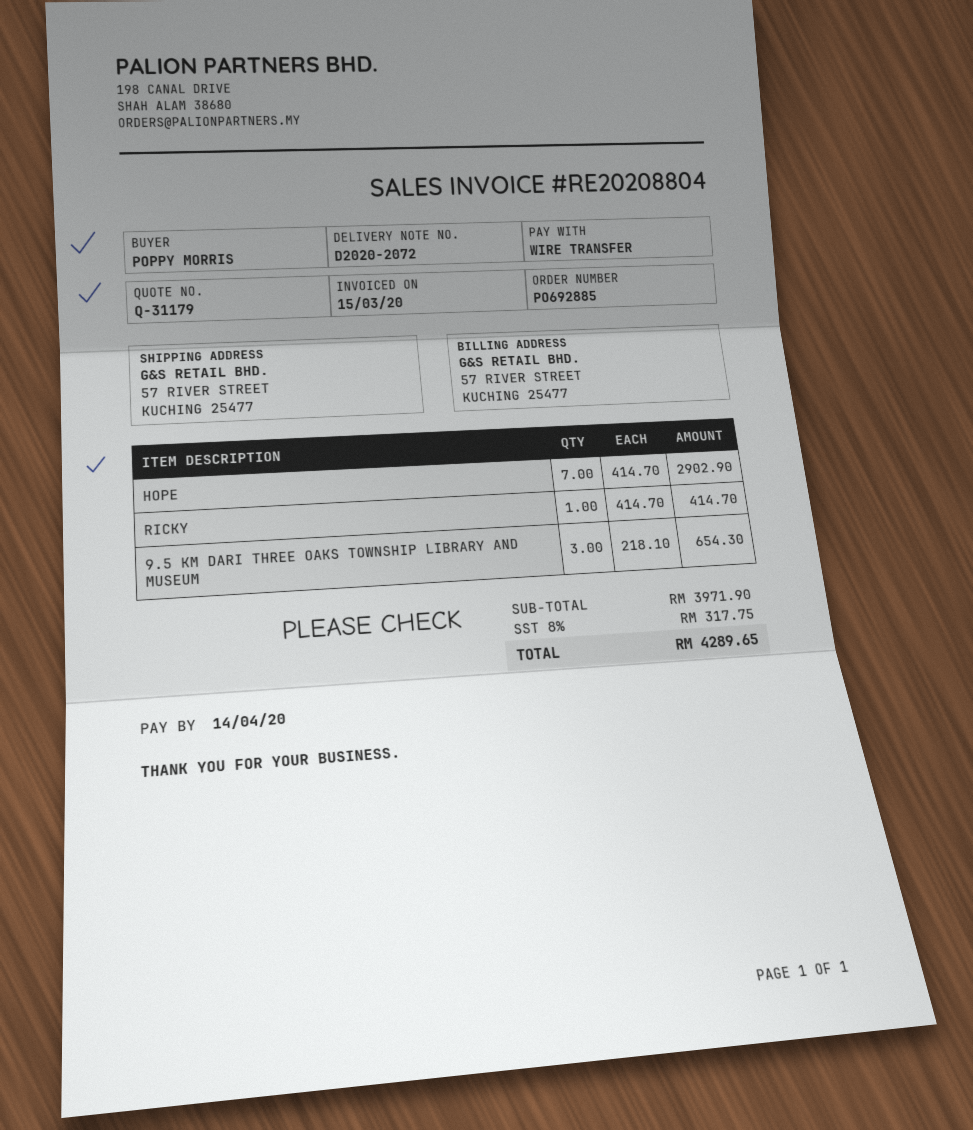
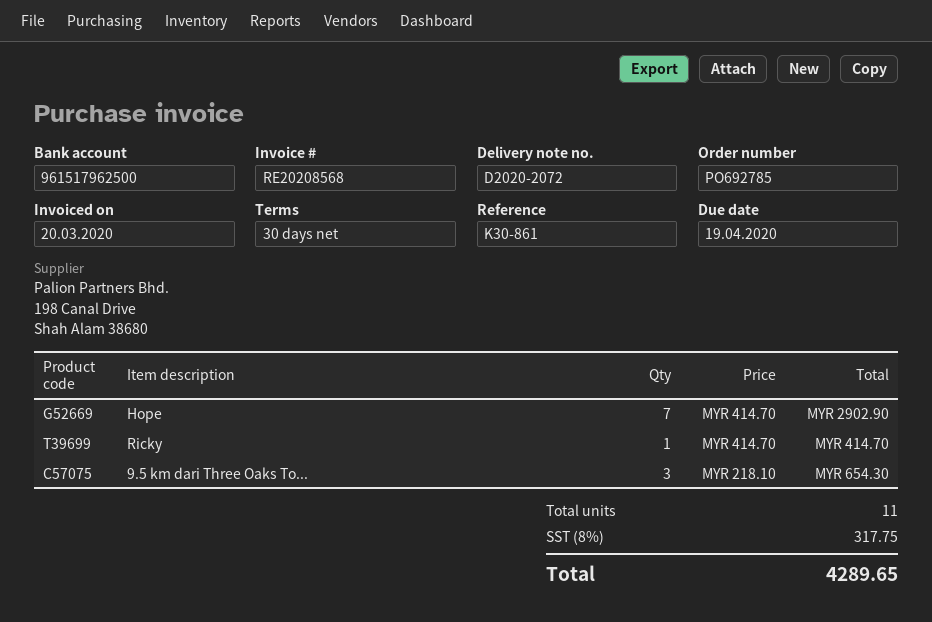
order number: PO692885 -> PO692785
invoice number: RE20208804 -> RE20208568
invoice date: 2020-03-15 -> 2020-03-20
due date: 2020-04-14 -> 2020-04-19

